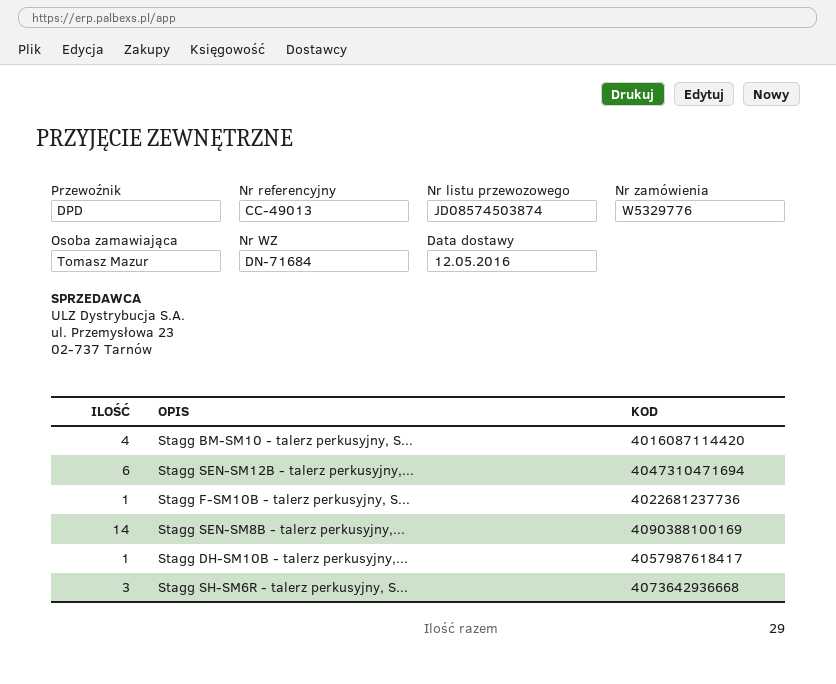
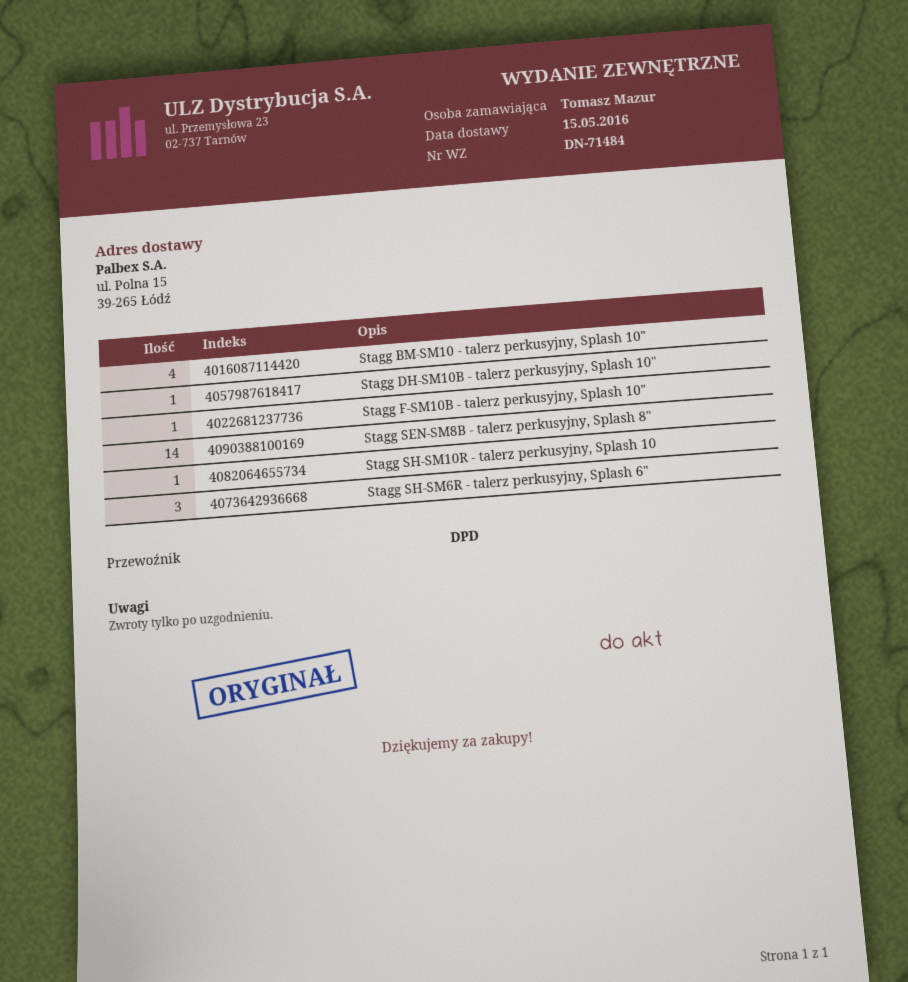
delivery note number: DN-71684 -> DN-71484
delivery date: 2016-05-12 -> 2016-05-15
Stagg SEN-SM12B - talerz perkusyjny,...: 6 -> none
Stagg SH-SM10R - talerz perkusyjny, Splash 10: none -> 1

